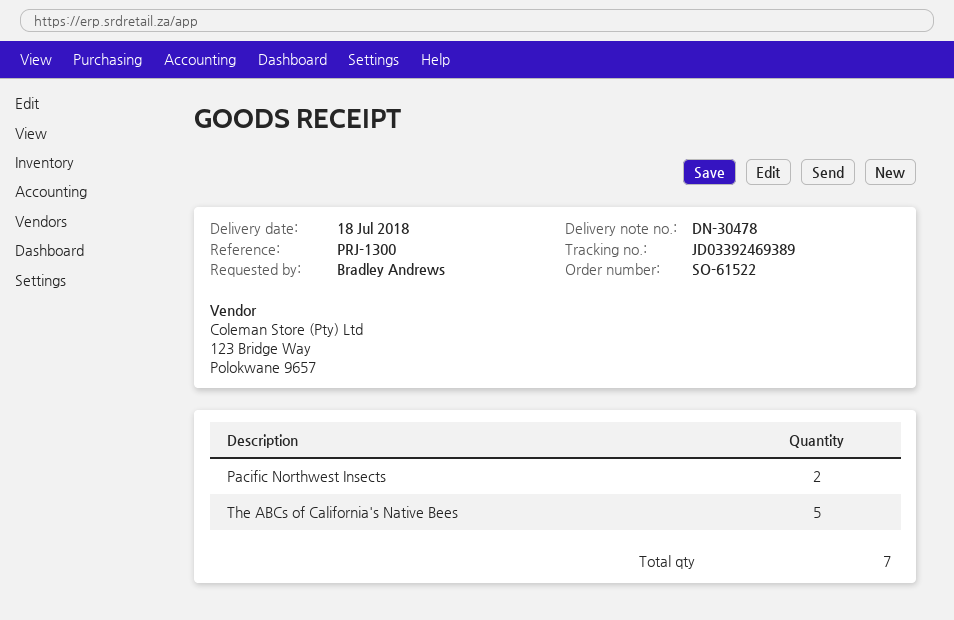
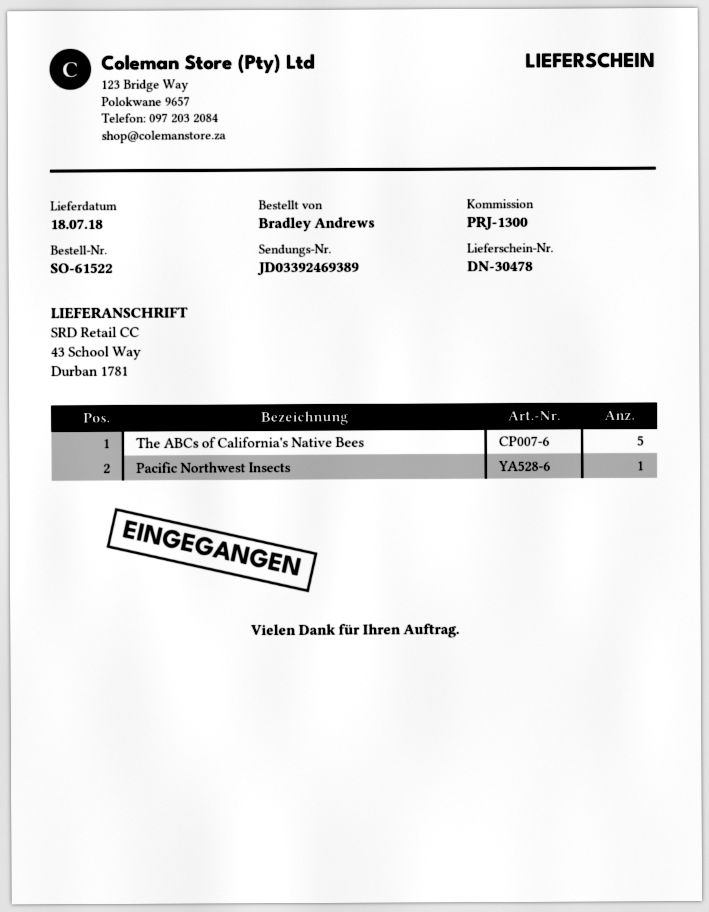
Pacific Northwest Insects: 2 -> 1

